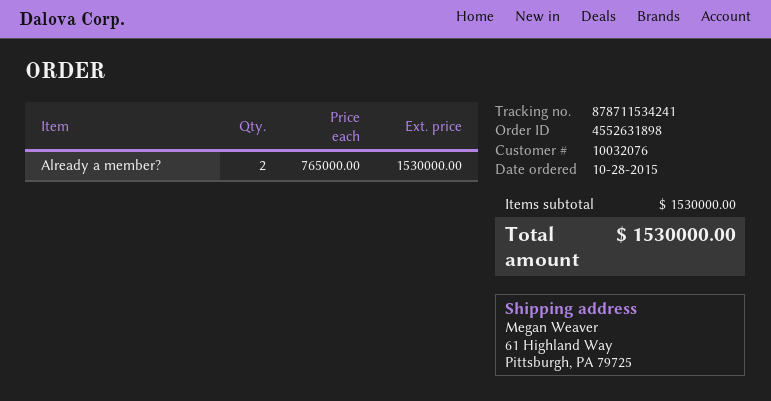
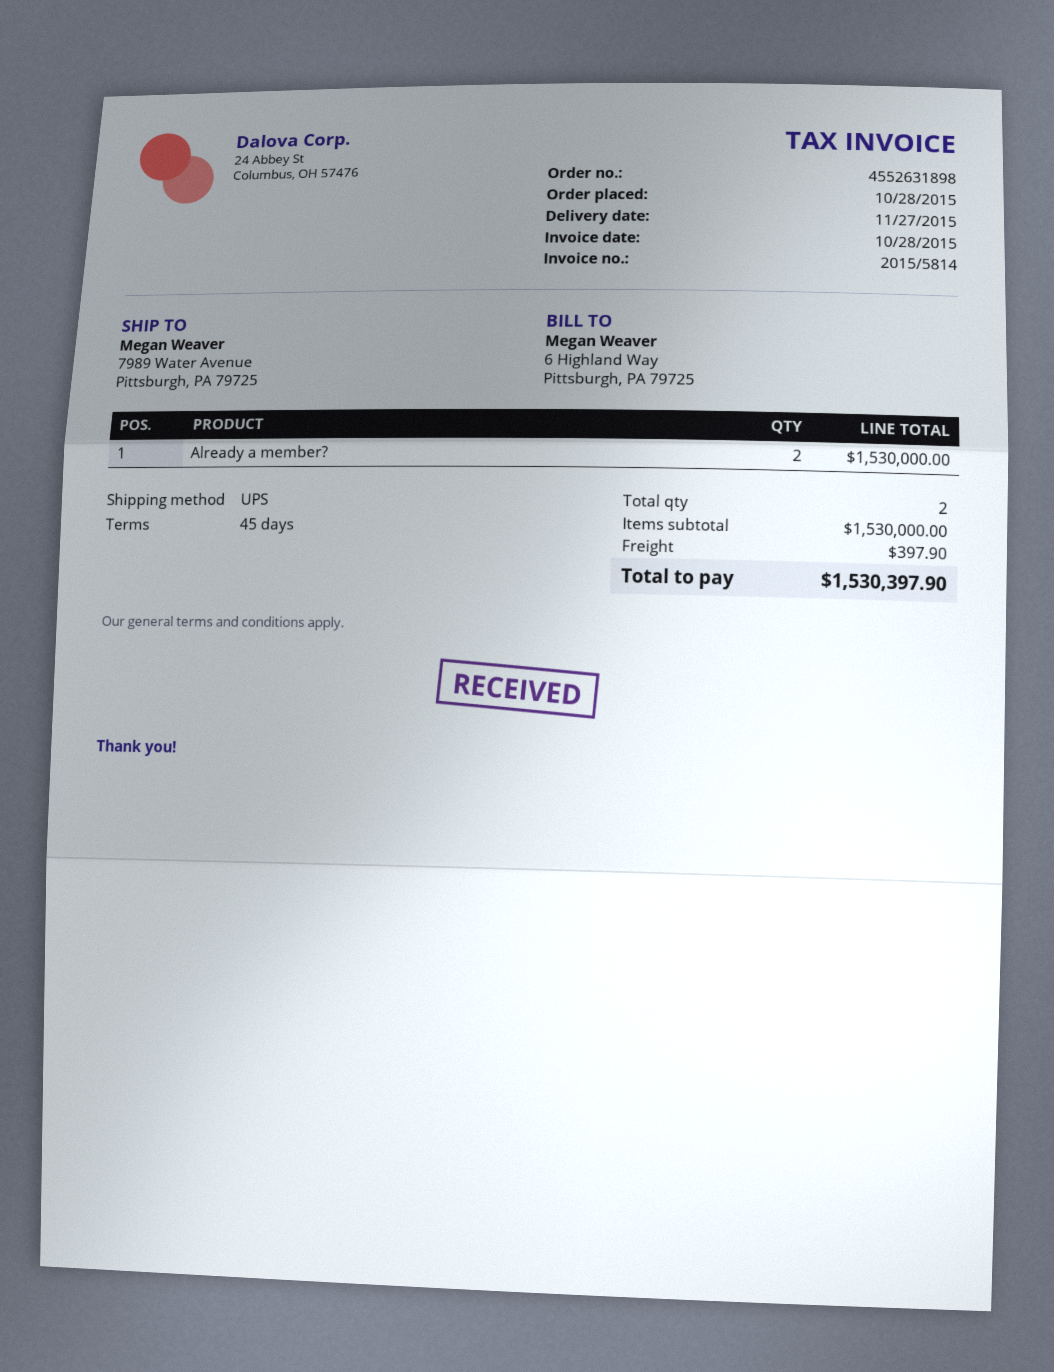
ship to: 61 Highland Way, Pittsburgh, PA 79725 -> 7989 Water Avenue, Pittsburgh, PA 79725
shipping: none -> 397.90
total: 1530000.00 -> 1530397.90

